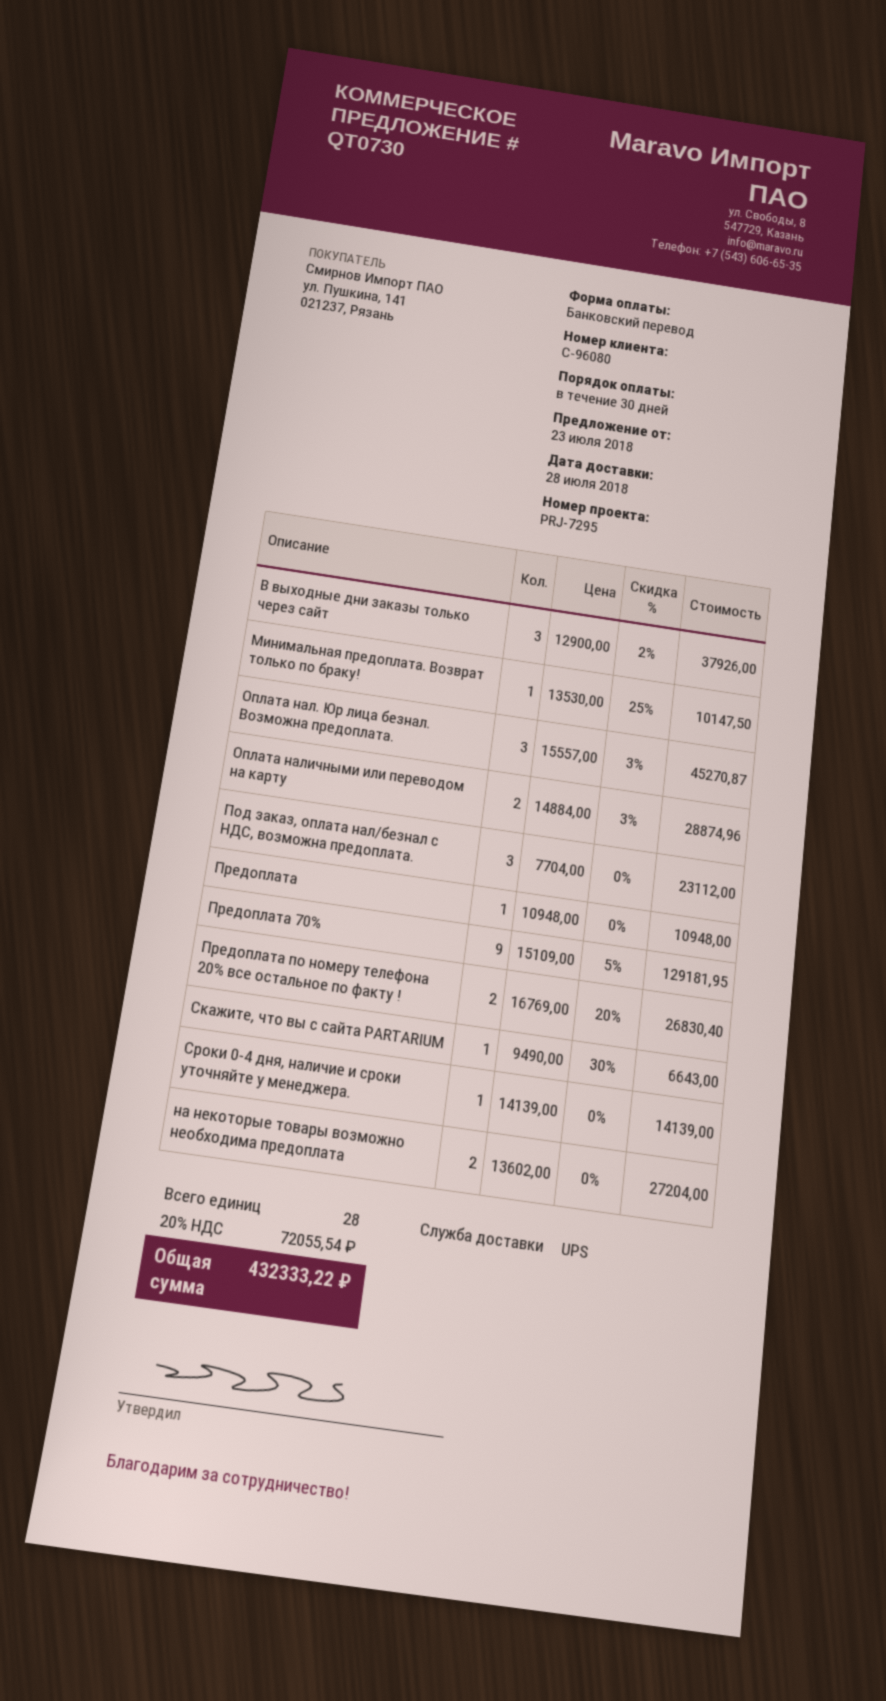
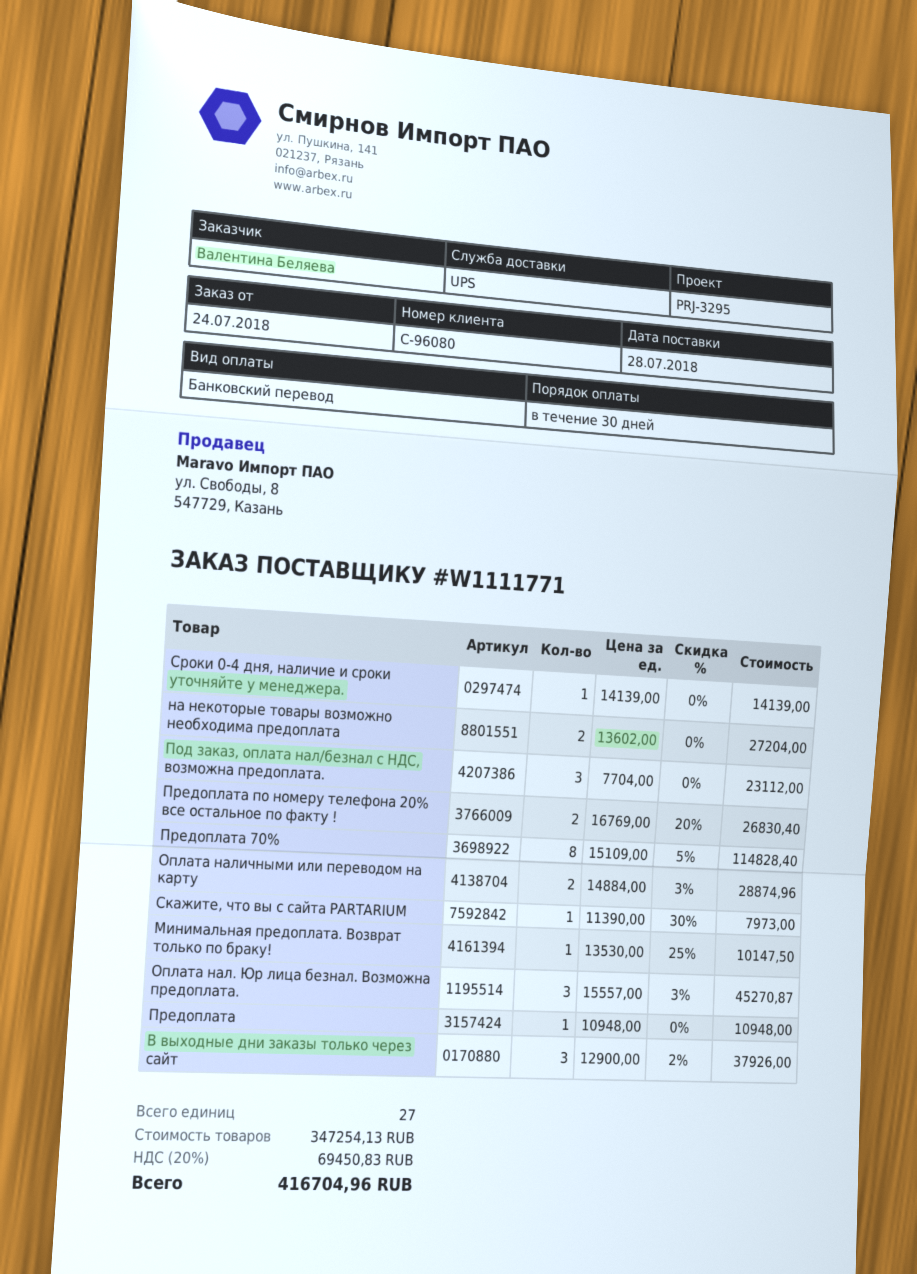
reference: PRJ-7295 -> PRJ-3295
Предоплата 70%: 9 x 15109.00 - 5% = 129181.95 -> 8 x 15109.00 - 5% = 114828.40
Скажите, что вы с сайта PARTARIUM: 1 x 9490.00 - 30% = 6643.00 -> 1 x 11390.00 - 30% = 7973.00
total quantity: 28 -> 27
tax: 20% = 72055.54 -> 20% = 69450.83
total: 432333.22 -> 416704.96

